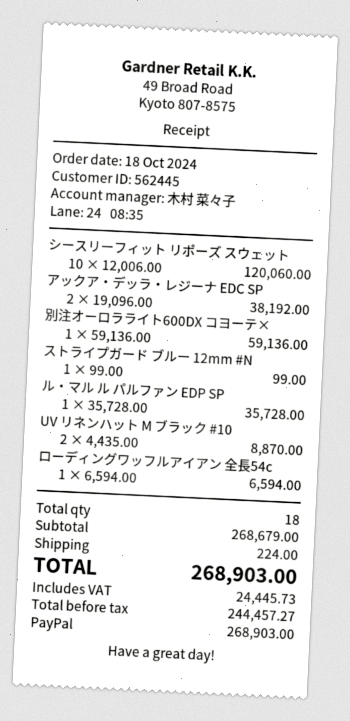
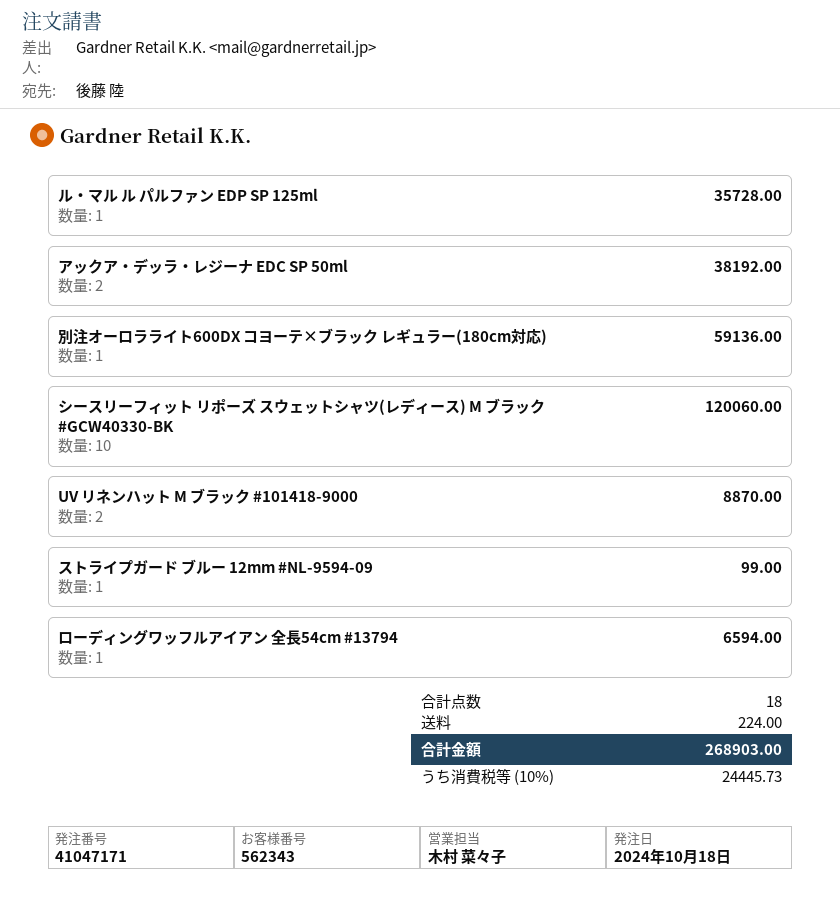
customer number: 562445 -> 562343

